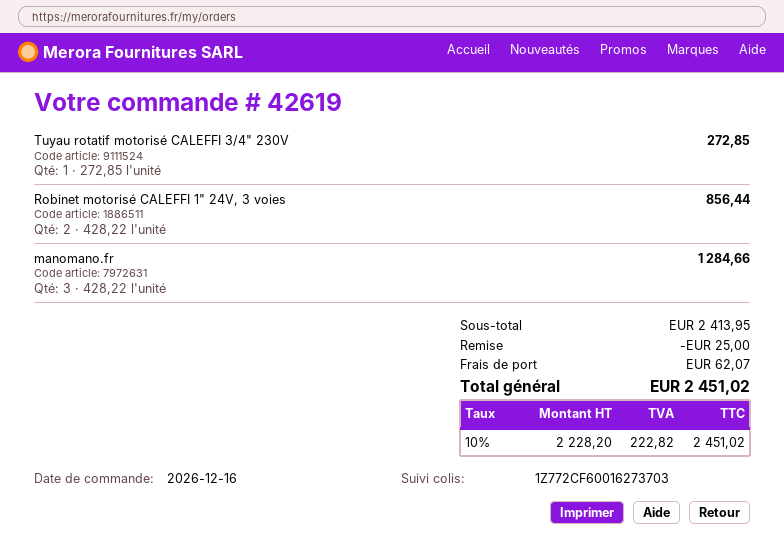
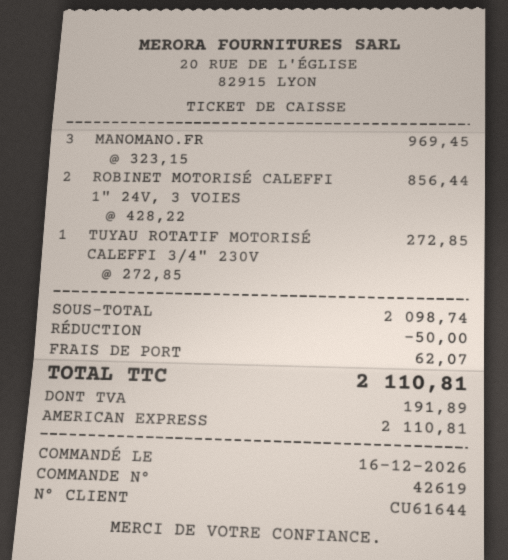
manomano.fr: 3 x 428.22 = 1284.66 -> 3 x 323.15 = 969.45
subtotal: 2413.95 -> 2098.74
discount: 25.00 -> 50.00
tax: 222.82 -> 191.89
total: 2451.02 -> 2110.81

